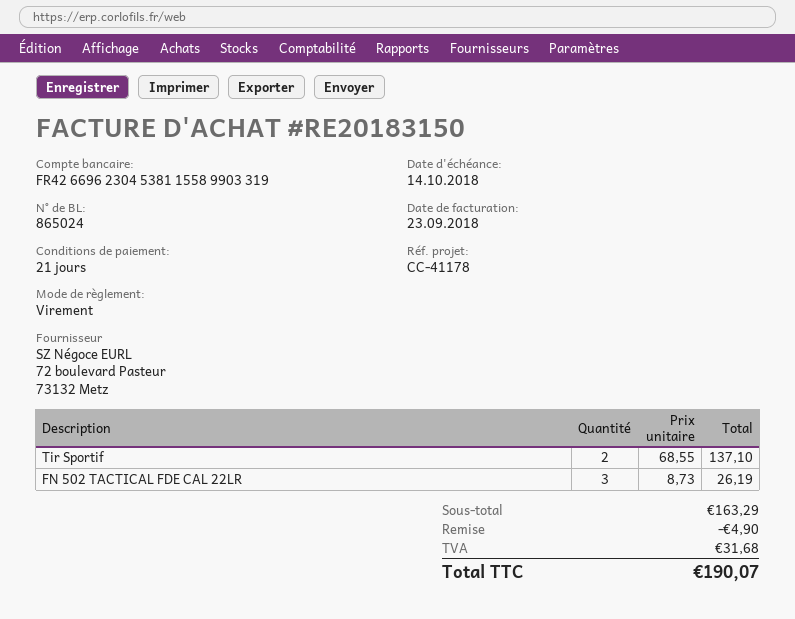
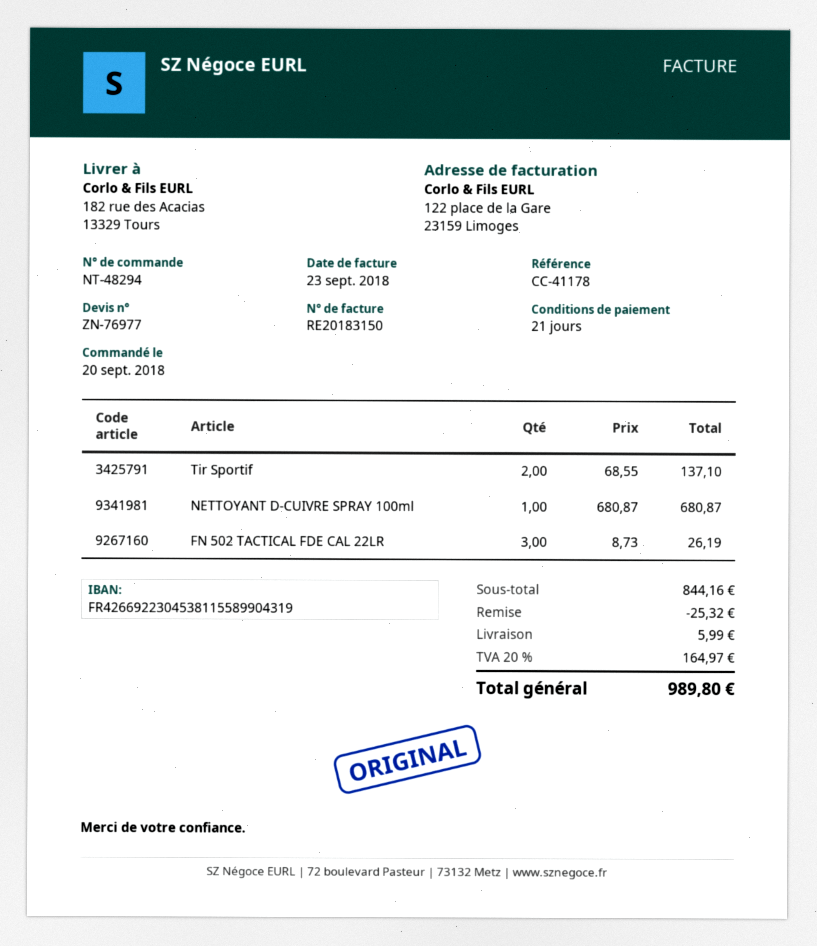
bank account: FR4266962304538115589903319 -> FR4266922304538115589904319
NETTOYANT D-CUIVRE SPRAY 100ml: none -> 1 x 680.87 = 680.87
subtotal: 163.29 -> 844.16
discount: 4.90 -> 25.32
shipping: none -> 5.99
tax: 31.68 -> 164.97
total: 190.07 -> 989.80

